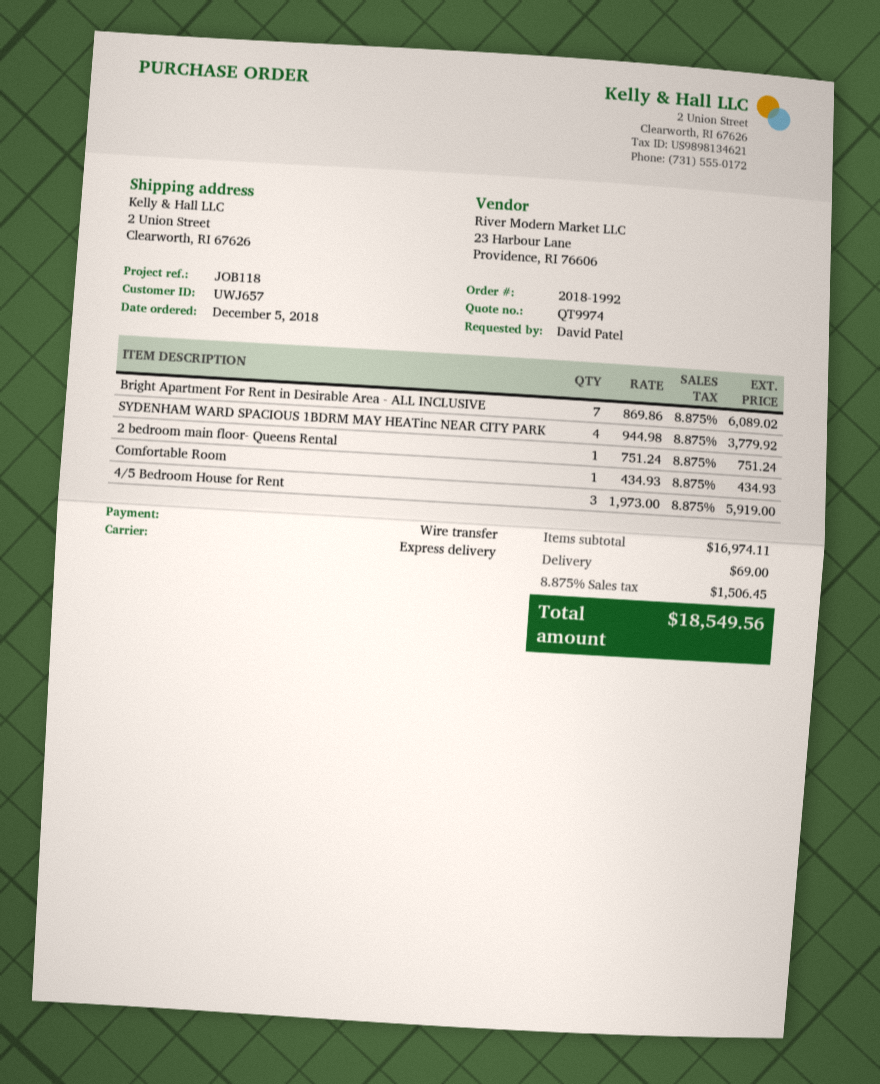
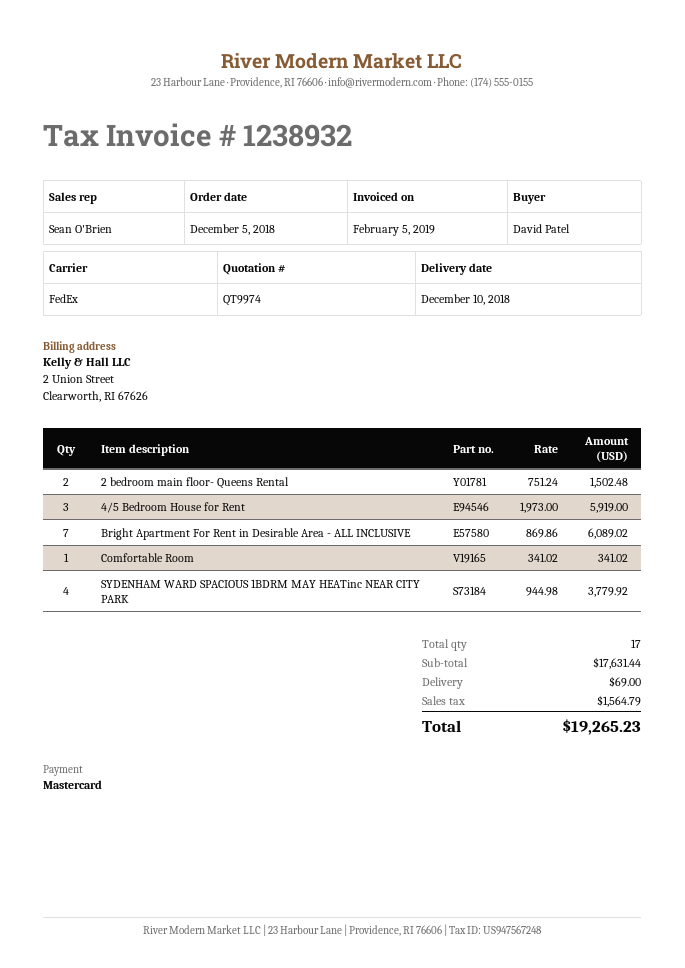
payment method: bank transfer -> Mastercard
shipping method: express -> FedEx
2 bedroom main floor- Queens Rental: 1 x 751.24 = 751.24 -> 2 x 751.24 = 1502.48
Comfortable Room: 1 x 434.93 = 434.93 -> 1 x 341.02 = 341.02
subtotal: 16974.11 -> 17631.44
tax: 1506.45 -> 1564.79
total: 18549.56 -> 19265.23

